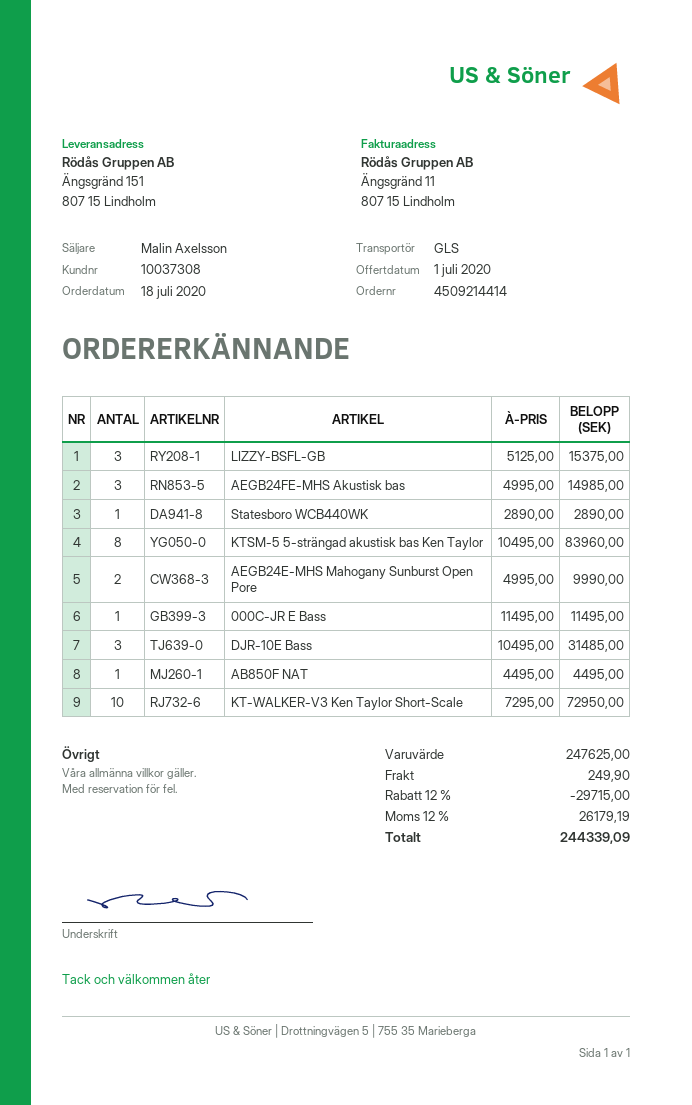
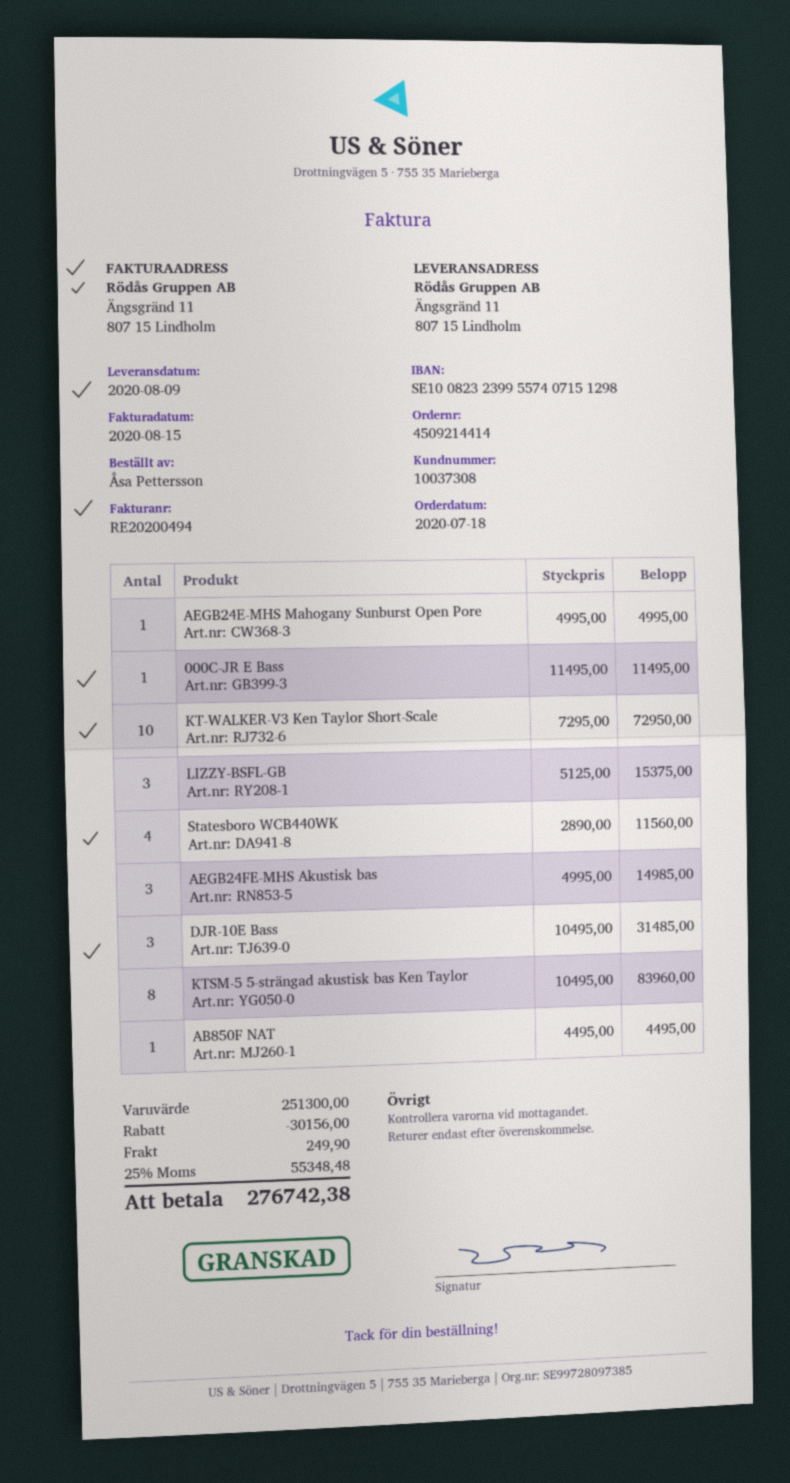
ship to: Ängsgränd 151, 807 15 Lindholm -> Ängsgränd 11, 807 15 Lindholm
Statesboro WCB440WK: 1 x 2890.00 = 2890.00 -> 4 x 2890.00 = 11560.00
AEGB24E-MHS Mahogany Sunburst Open Pore: 2 x 4995.00 = 9990.00 -> 1 x 4995.00 = 4995.00
subtotal: 247625.00 -> 251300.00
discount: 29715.00 -> 30156.00
tax: 12% = 26179.19 -> 25% = 55348.48
total: 244339.09 -> 276742.38

